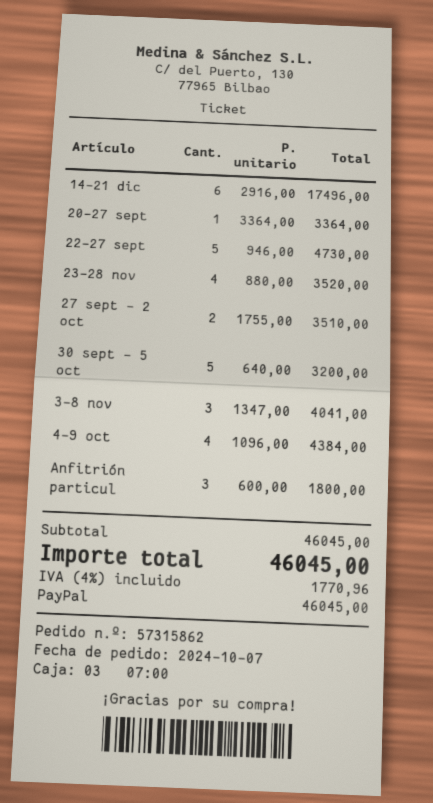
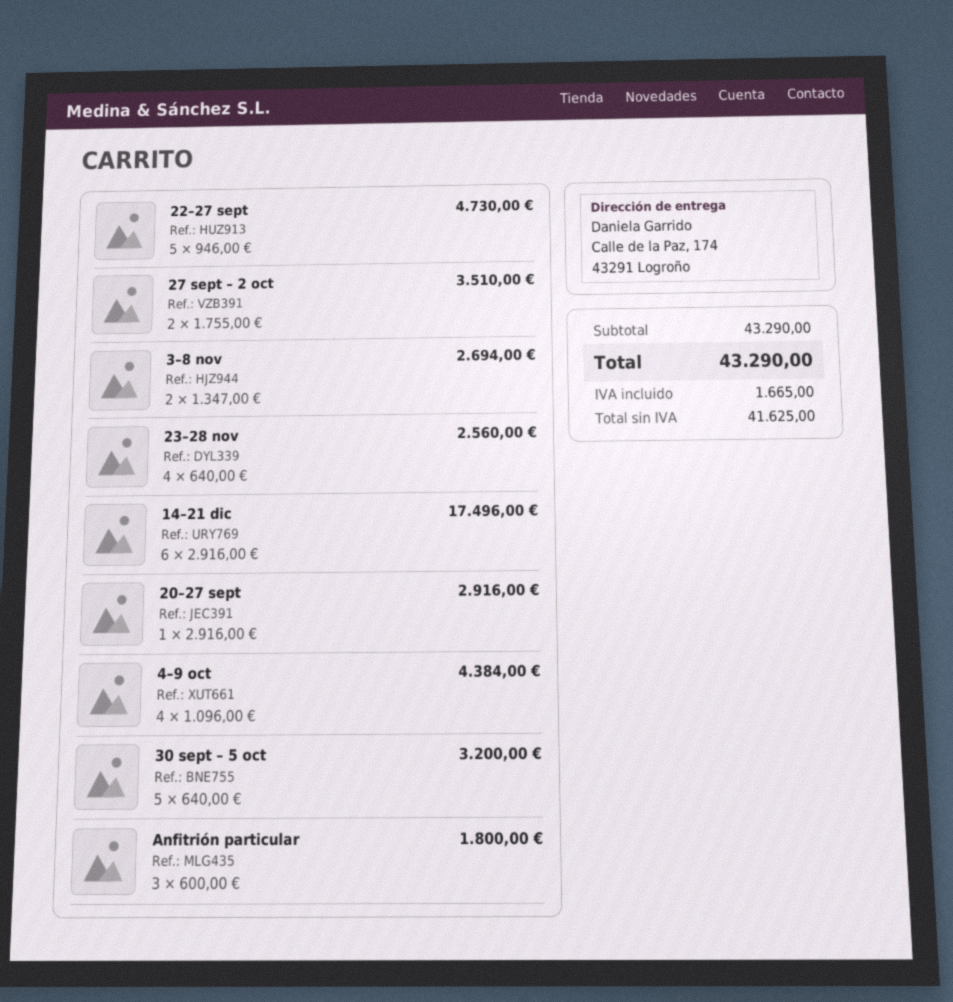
20–27 sept: 1 x 3364.00 = 3364.00 -> 1 x 2916.00 = 2916.00
23–28 nov: 4 x 880.00 = 3520.00 -> 4 x 640.00 = 2560.00
3–8 nov: 3 x 1347.00 = 4041.00 -> 2 x 1347.00 = 2694.00
subtotal: 46045.00 -> 43290.00
tax: 1770.96 -> 1665.00
total: 46045.00 -> 43290.00

